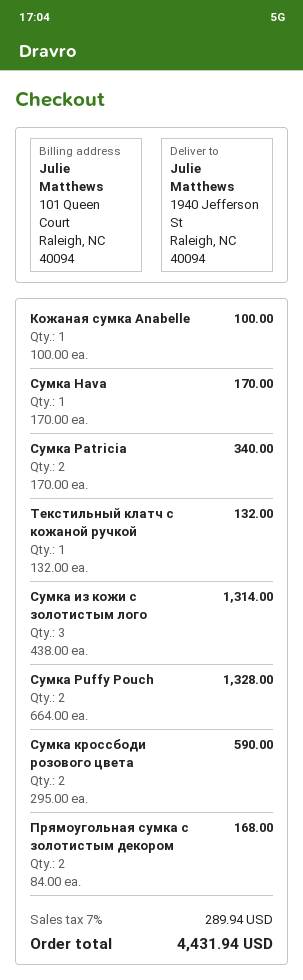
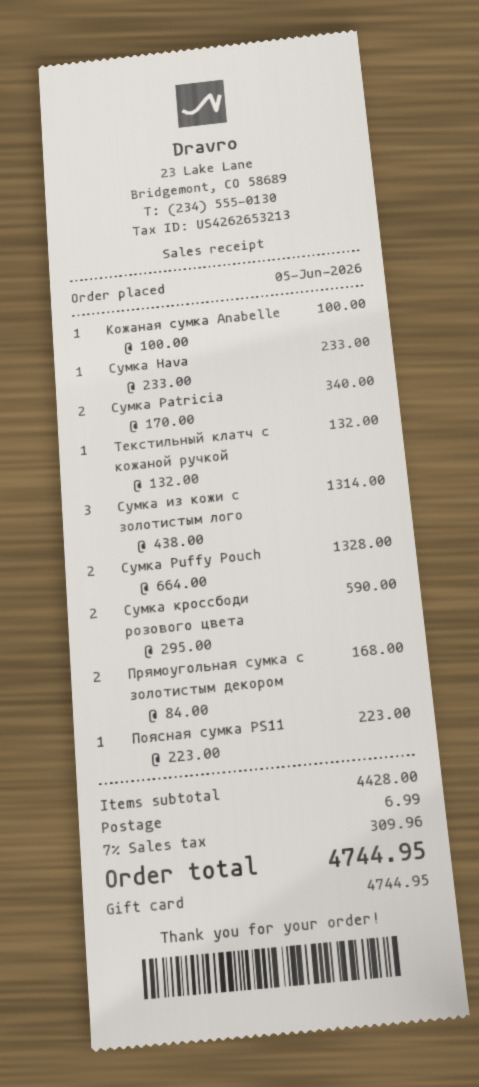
Сумка Hava: 1 x 170.00 = 170.00 -> 1 x 233.00 = 233.00
Поясная сумка PS11: none -> 1 x 223.00 = 223.00
shipping: none -> 6.99
tax: 7% = 289.94 -> 7% = 309.96
total: 4431.94 -> 4744.95

